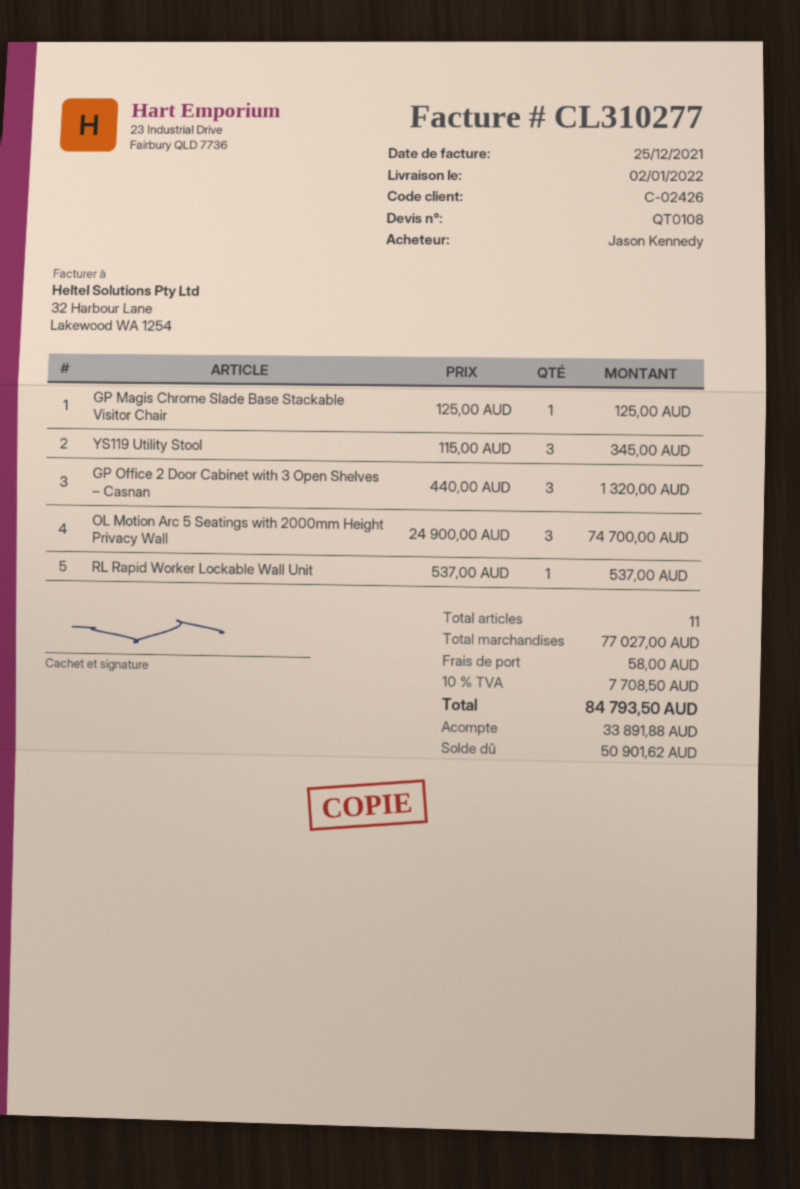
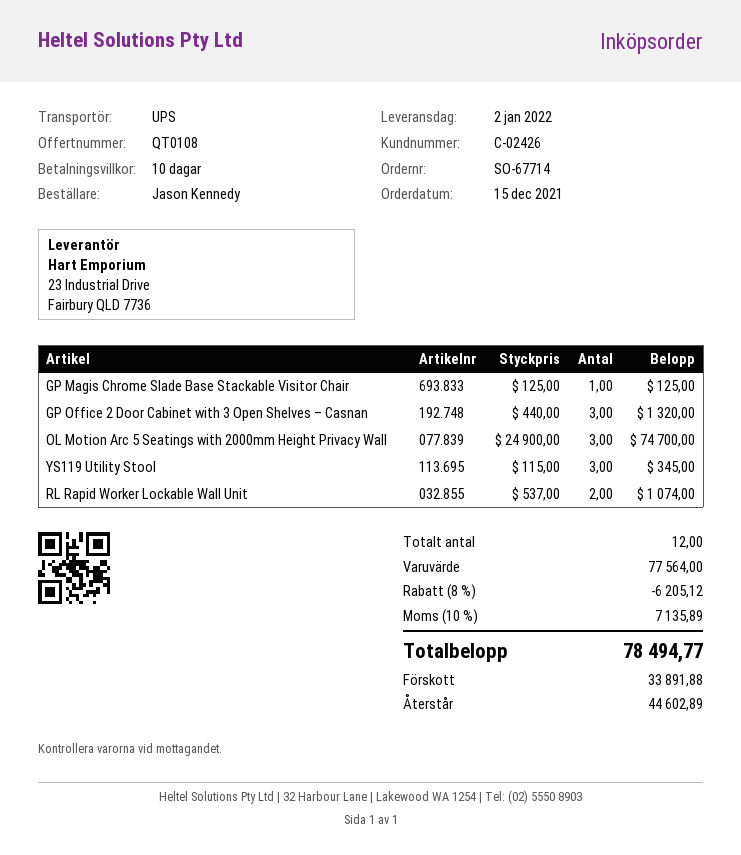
RL Rapid Worker Lockable Wall Unit: 1 x 537.00 = 537.00 -> 2 x 537.00 = 1074.00
total quantity: 11 -> 12
subtotal: 77027.00 -> 77564.00
discount: none -> 8% = 6205.12
shipping: 58.00 -> none
tax: 10% = 7708.50 -> 10% = 7135.89
total: 84793.50 -> 78494.77
balance: 50901.62 -> 44602.89

